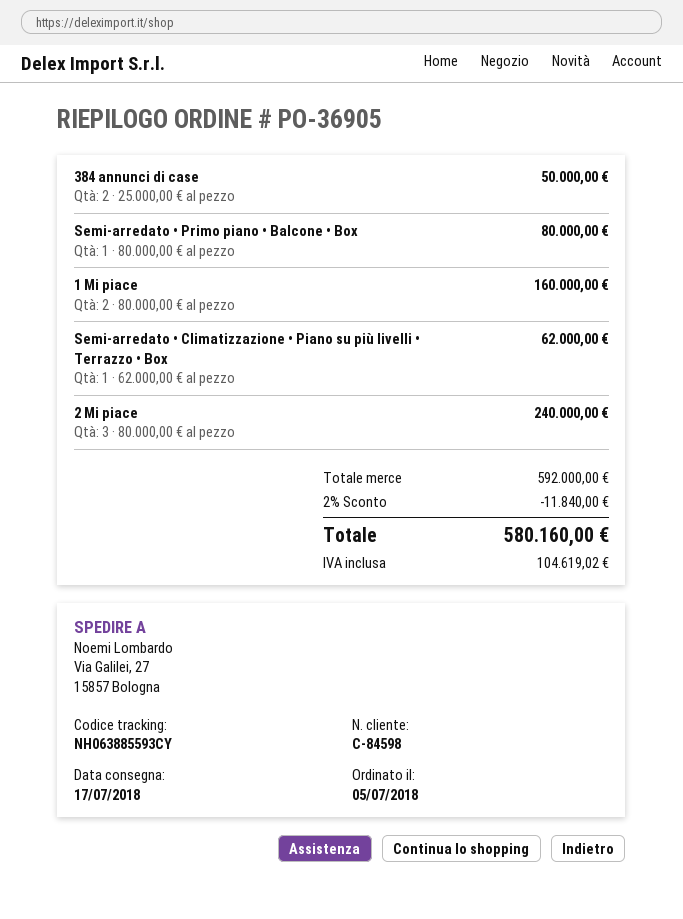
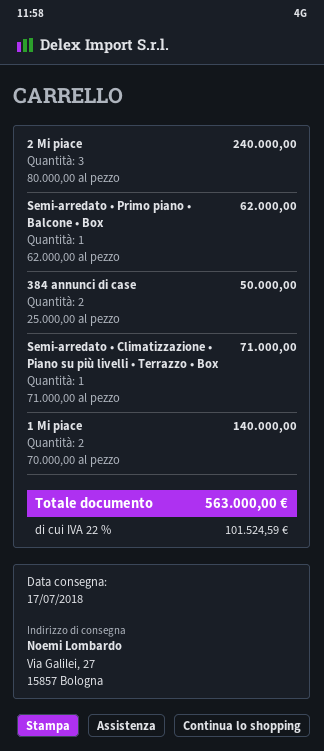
Semi-arredato • Primo piano • Balcone • Box: 1 x 80000.00 = 80000.00 -> 1 x 62000.00 = 62000.00
1 Mi piace: 2 x 80000.00 = 160000.00 -> 2 x 70000.00 = 140000.00
Semi-arredato • Climatizzazione • Piano su più livelli • Terrazzo • Box: 1 x 62000.00 = 62000.00 -> 1 x 71000.00 = 71000.00
discount: 2% = 11840.00 -> none
tax: 104619.02 -> 101524.59
total: 580160.00 -> 563000.00

